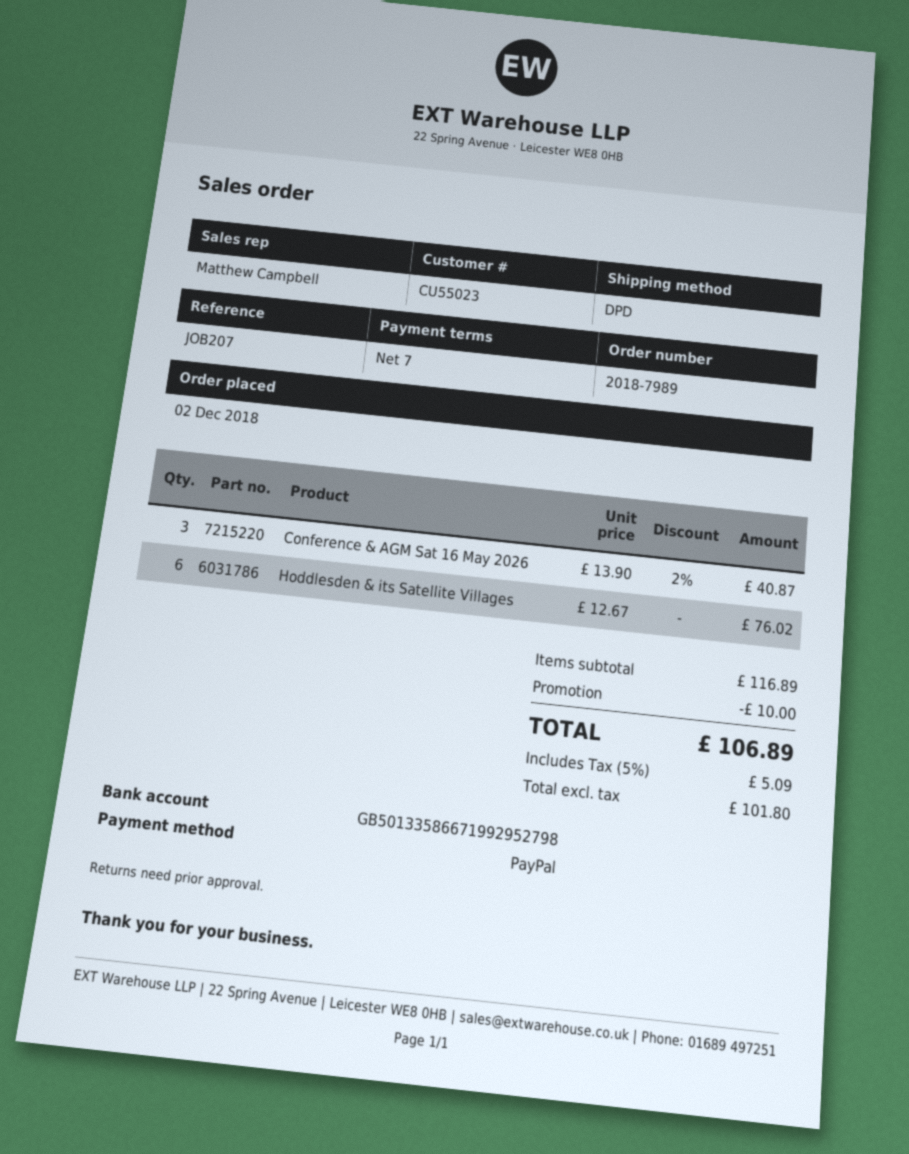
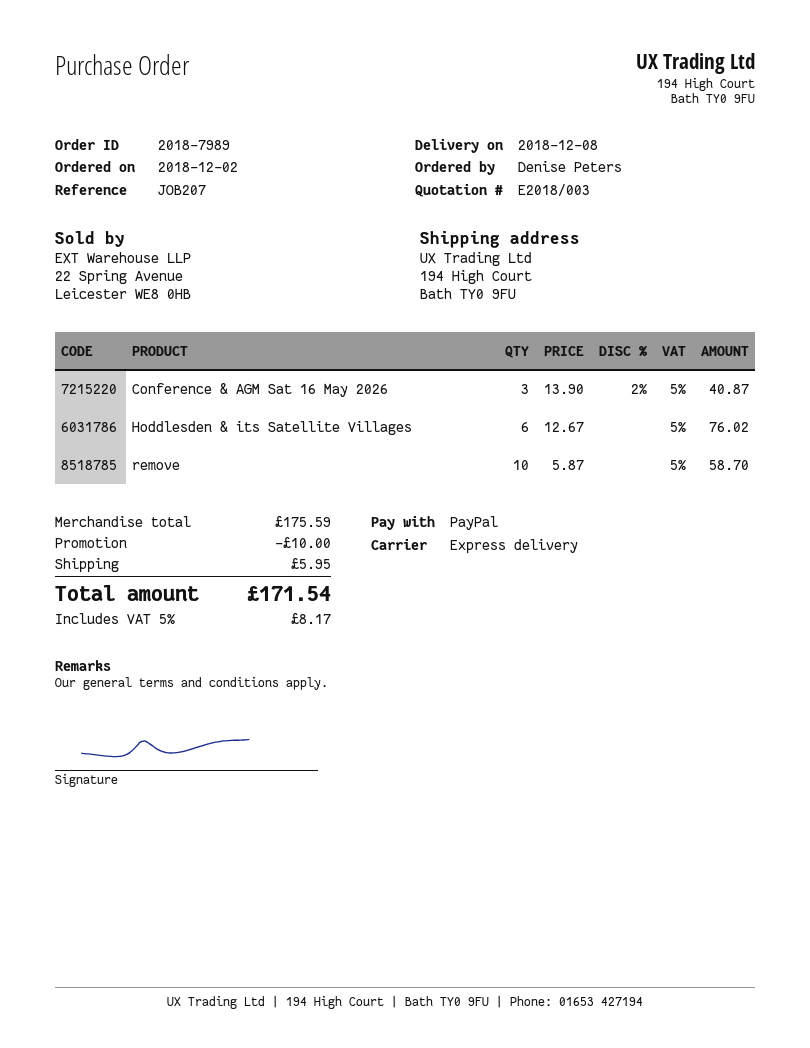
shipping method: DPD -> express
remove: none -> 10 x 5.87 = 58.70
subtotal: 116.89 -> 175.59
shipping: none -> 5.95
tax: 5% = 5.09 -> 5% = 8.17
total: 106.89 -> 171.54

